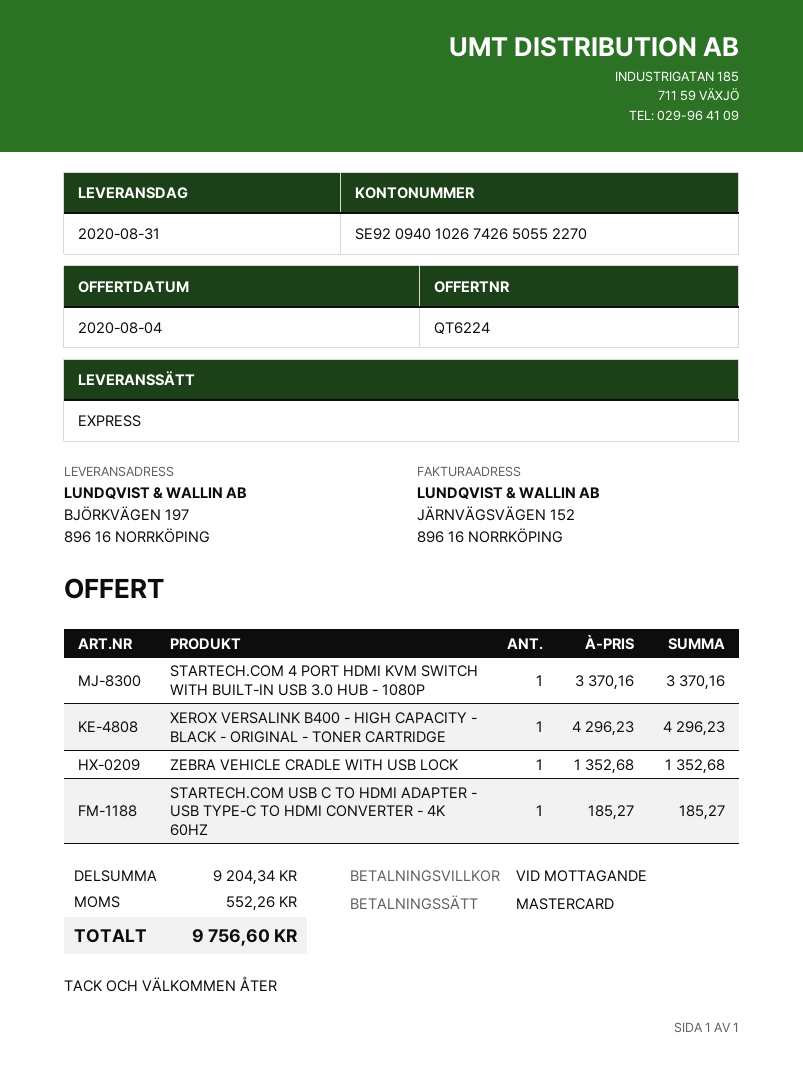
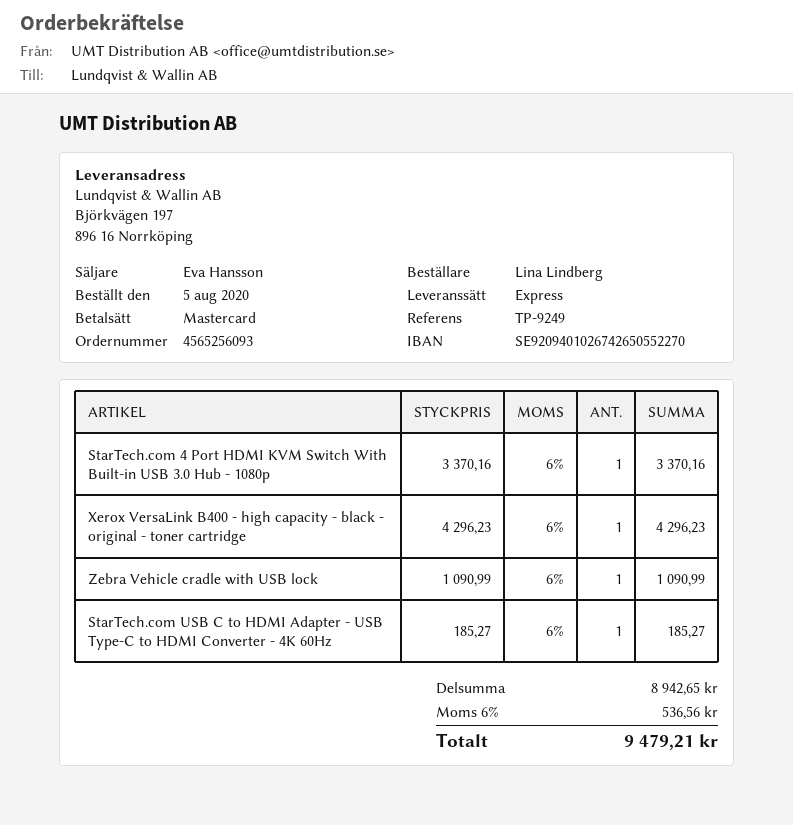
ZEBRA VEHICLE CRADLE WITH USB LOCK: 1 x 1352.68 = 1352.68 -> 1 x 1090.99 = 1090.99
subtotal: 9204.34 -> 8942.65
tax: 552.26 -> 536.56
total: 9756.60 -> 9479.21

